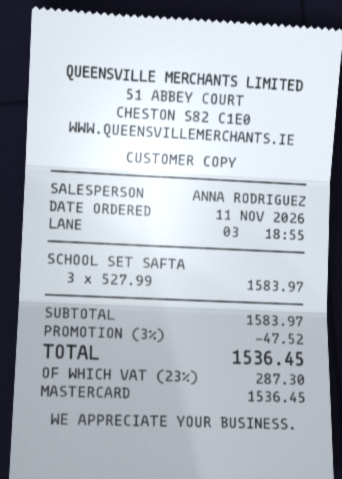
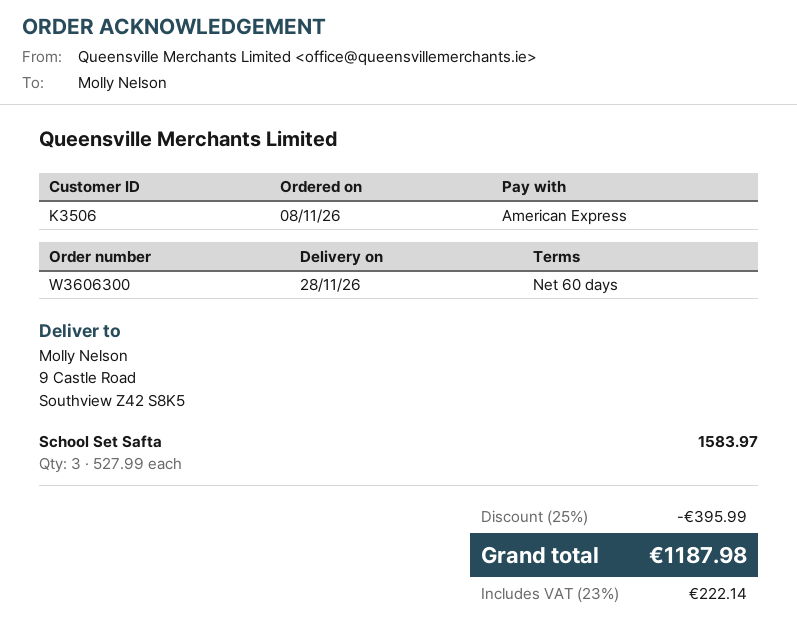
order date: 2026-11-11 -> 2026-11-08
payment method: Mastercard -> American Express
discount: 3% = 47.52 -> 25% = 395.99
tax: 23% = 287.30 -> 23% = 222.14
total: 1536.45 -> 1187.98

